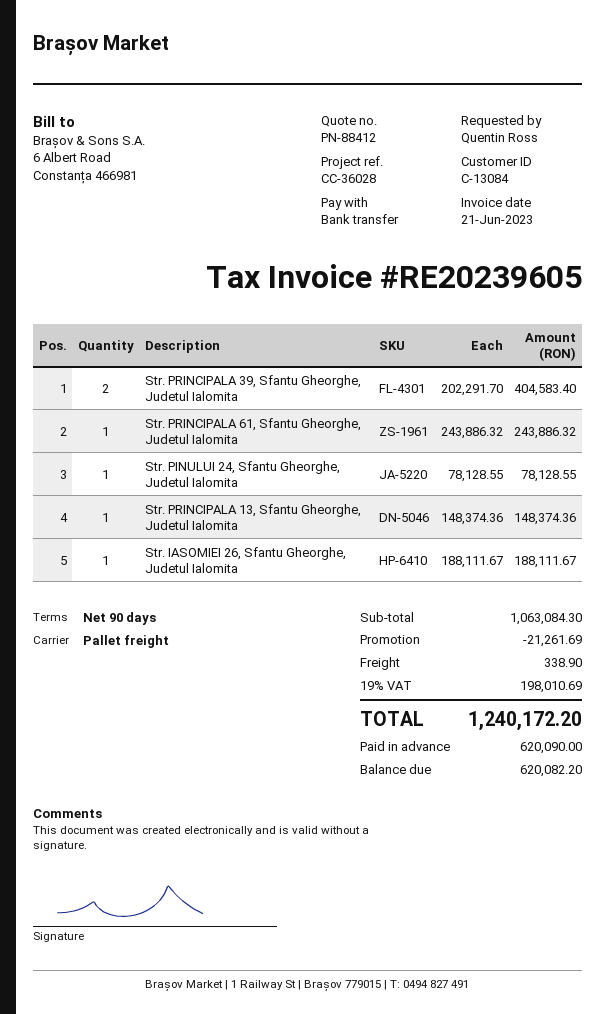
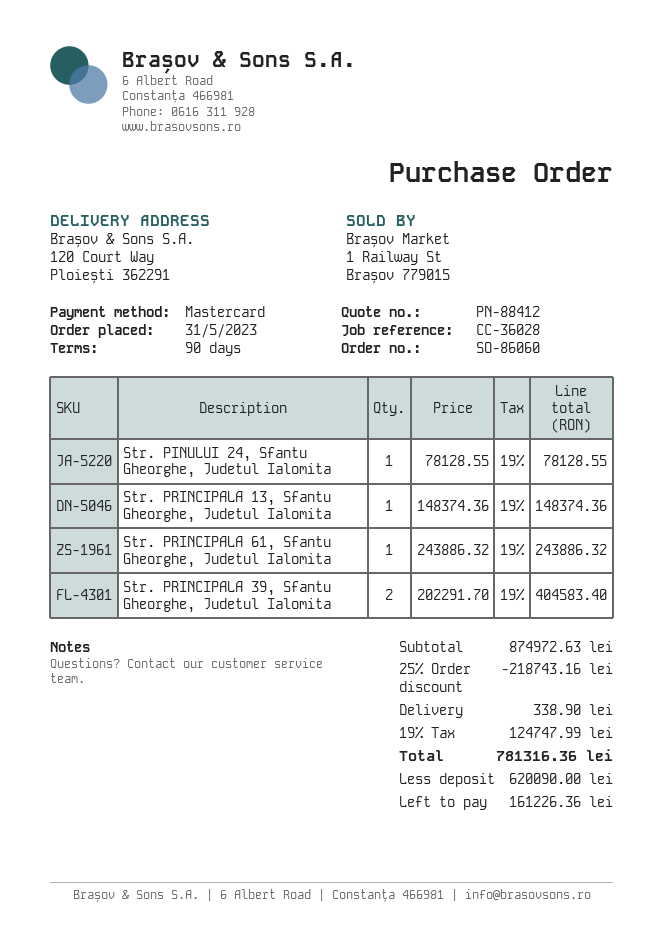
payment method: bank transfer -> Mastercard
Str. IASOMIEI 26, Sfantu Gheorghe, Judetul Ialomita: 1 x 188111.67 = 188111.67 -> none
subtotal: 1063084.30 -> 874972.63
discount: 21261.69 -> 218743.16
tax: 19% = 198010.69 -> 19% = 124747.99
total: 1240172.20 -> 781316.36
balance: 620082.20 -> 161226.36

